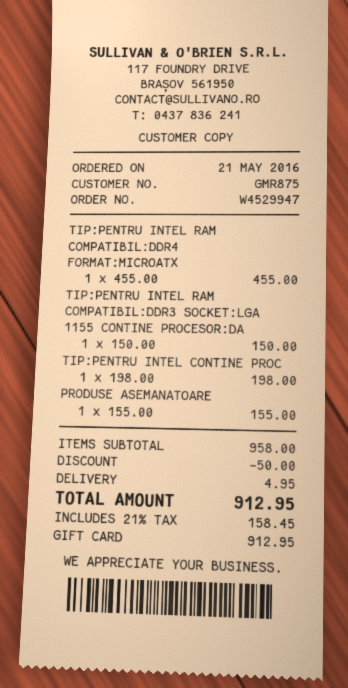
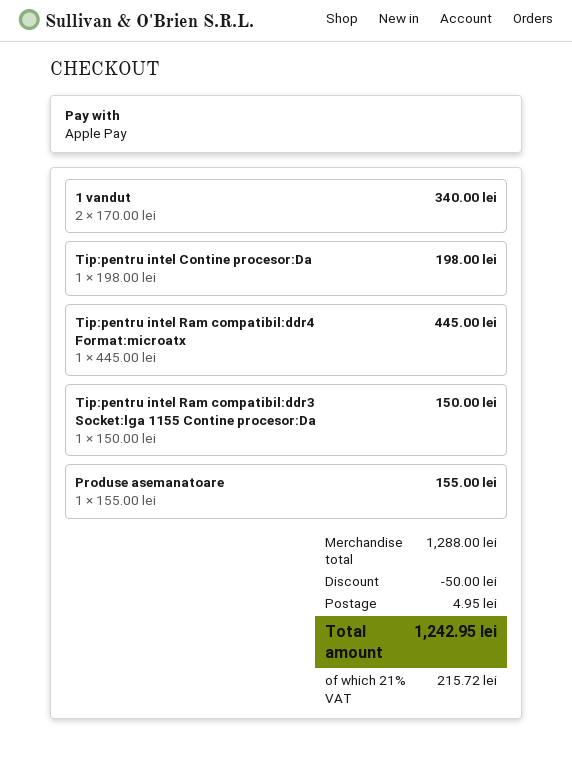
payment method: gift card -> Apple Pay
TIP:PENTRU INTEL RAM COMPATIBIL:DDR4 FORMAT:MICROATX: 1 x 455.00 = 455.00 -> 1 x 445.00 = 445.00
1 vandut: none -> 2 x 170.00 = 340.00
subtotal: 958.00 -> 1288.00
tax: 21% = 158.45 -> 21% = 215.72
total: 912.95 -> 1242.95

